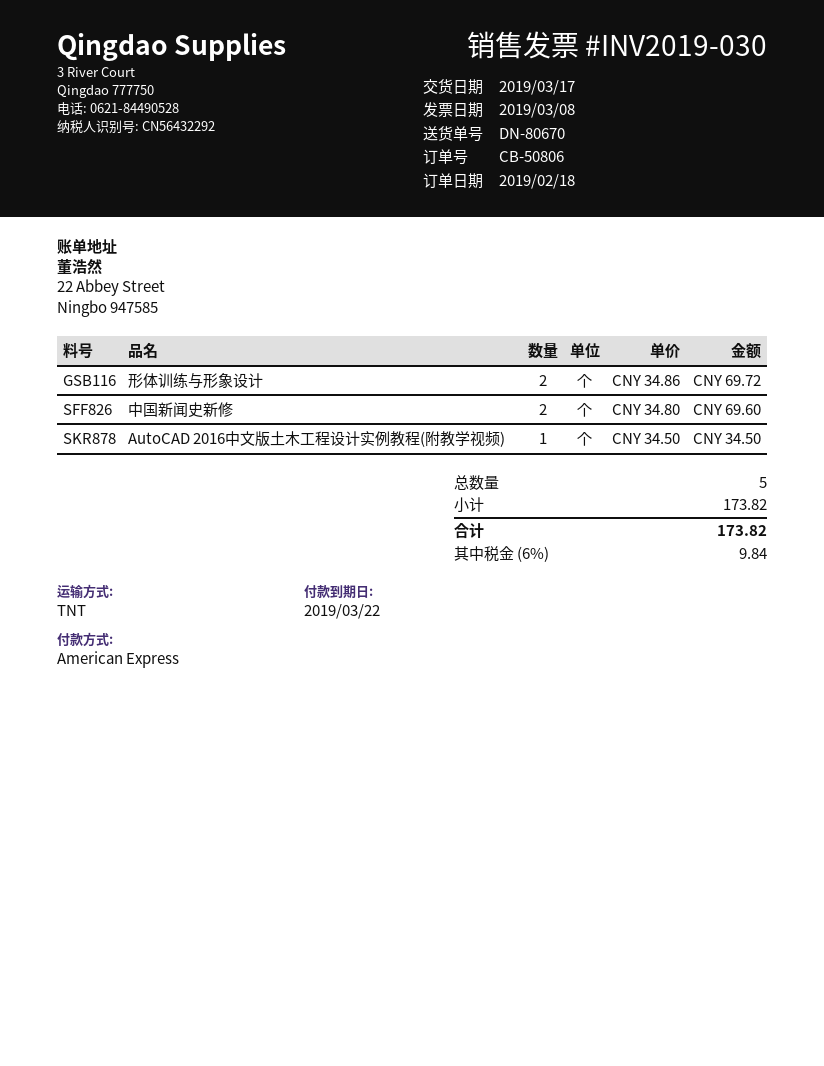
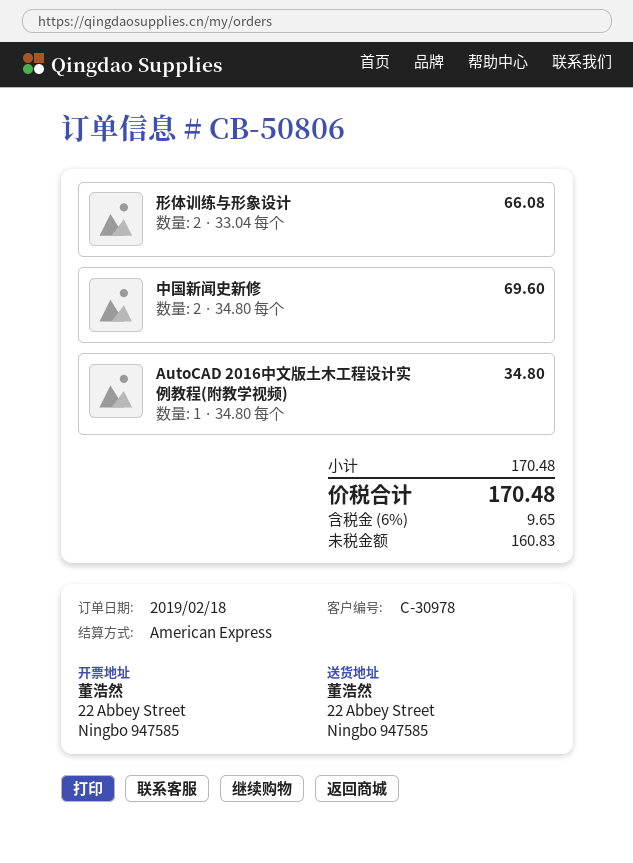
形体训练与形象设计: 2 x 34.86 = 69.72 -> 2 x 33.04 = 66.08
AutoCAD 2016中文版土木工程设计实例教程(附教学视频): 1 x 34.50 = 34.50 -> 1 x 34.80 = 34.80
subtotal: 173.82 -> 170.48
tax: 6% = 9.84 -> 6% = 9.65
total: 173.82 -> 170.48

